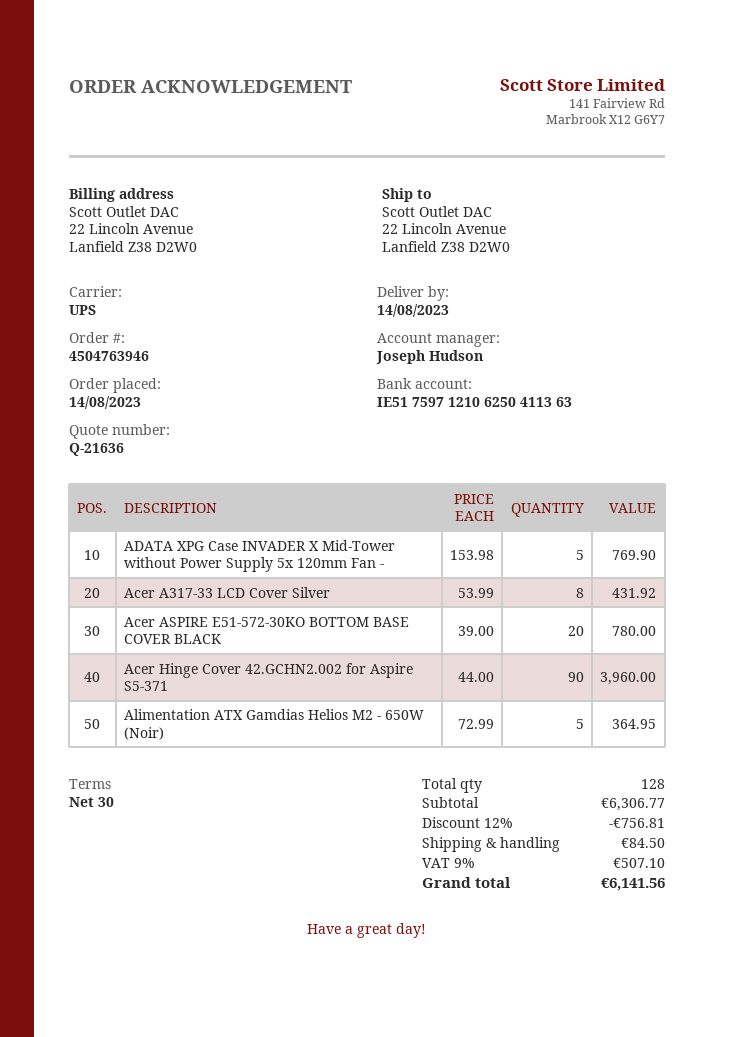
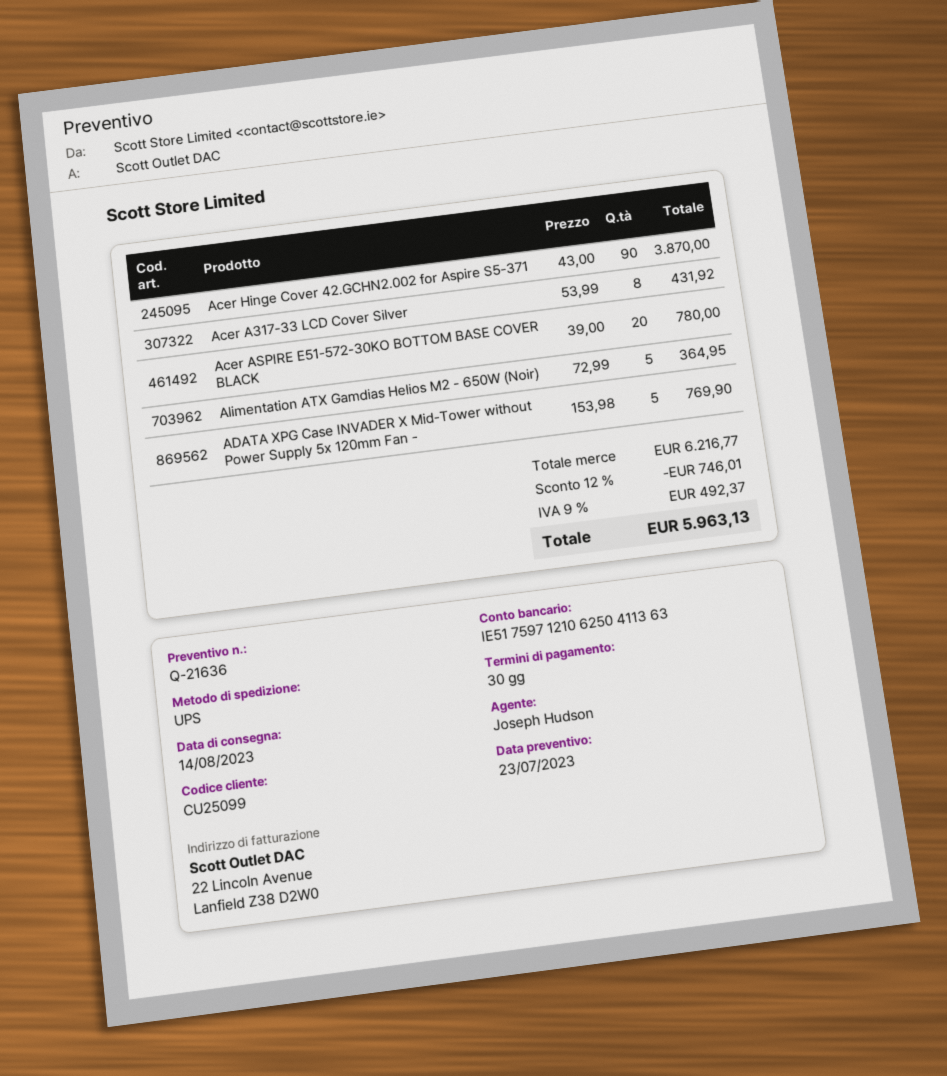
Acer Hinge Cover 42.GCHN2.002 for Aspire S5-371: 90 x 44.00 = 3960.00 -> 90 x 43.00 = 3870.00
subtotal: 6306.77 -> 6216.77
discount: 12% = 756.81 -> 12% = 746.01
shipping: 84.50 -> none
tax: 9% = 507.10 -> 9% = 492.37
total: 6141.56 -> 5963.13

